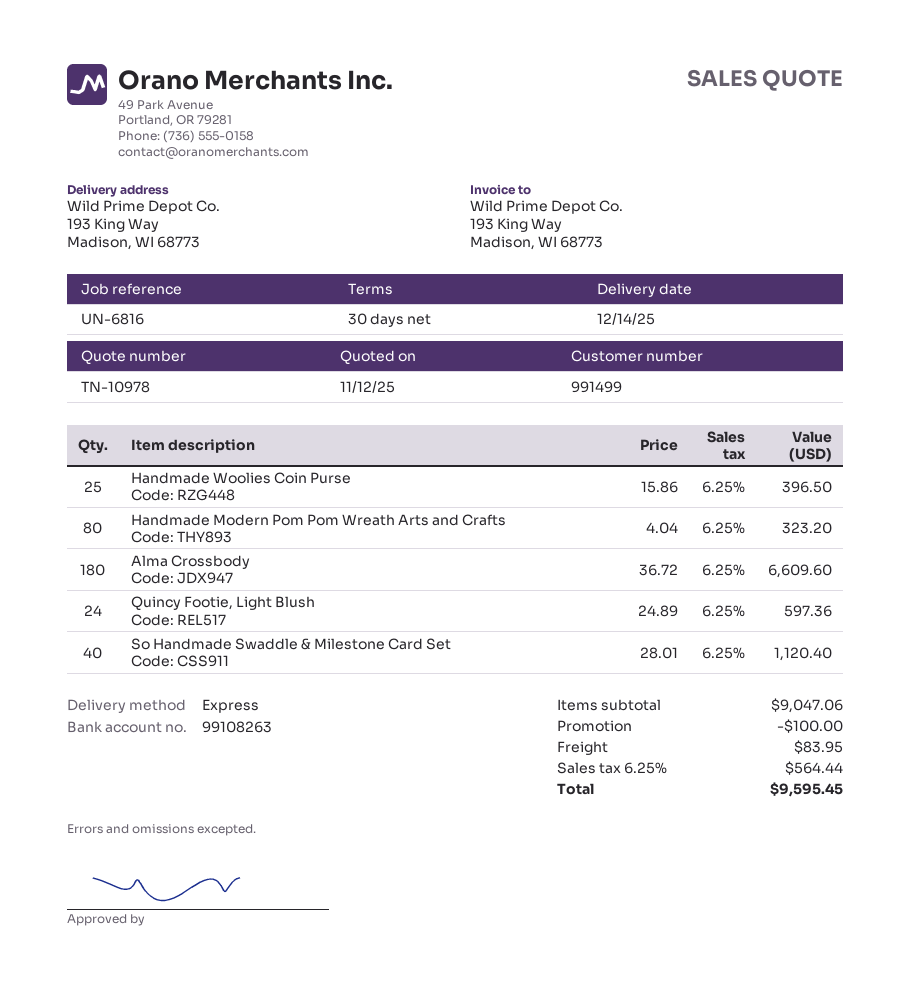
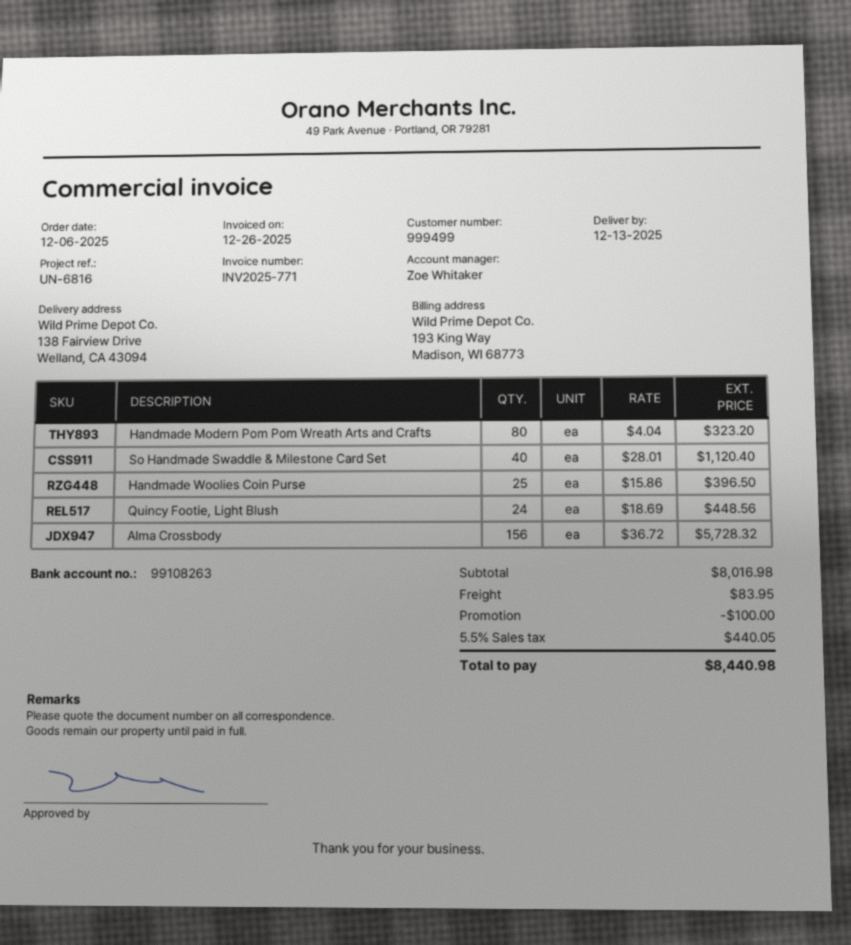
delivery date: 2025-12-14 -> 2025-12-13
customer number: 991499 -> 999499
ship to: 193 King Way, Madison, WI 68773 -> 138 Fairview Drive, Welland, CA 43094
Alma Crossbody: 180 x 36.72 = 6609.60 -> 156 x 36.72 = 5728.32
Quincy Footie, Light Blush: 24 x 24.89 = 597.36 -> 24 x 18.69 = 448.56
subtotal: 9047.06 -> 8016.98
tax: 6.25% = 564.44 -> 5.5% = 440.05
total: 9595.45 -> 8440.98

